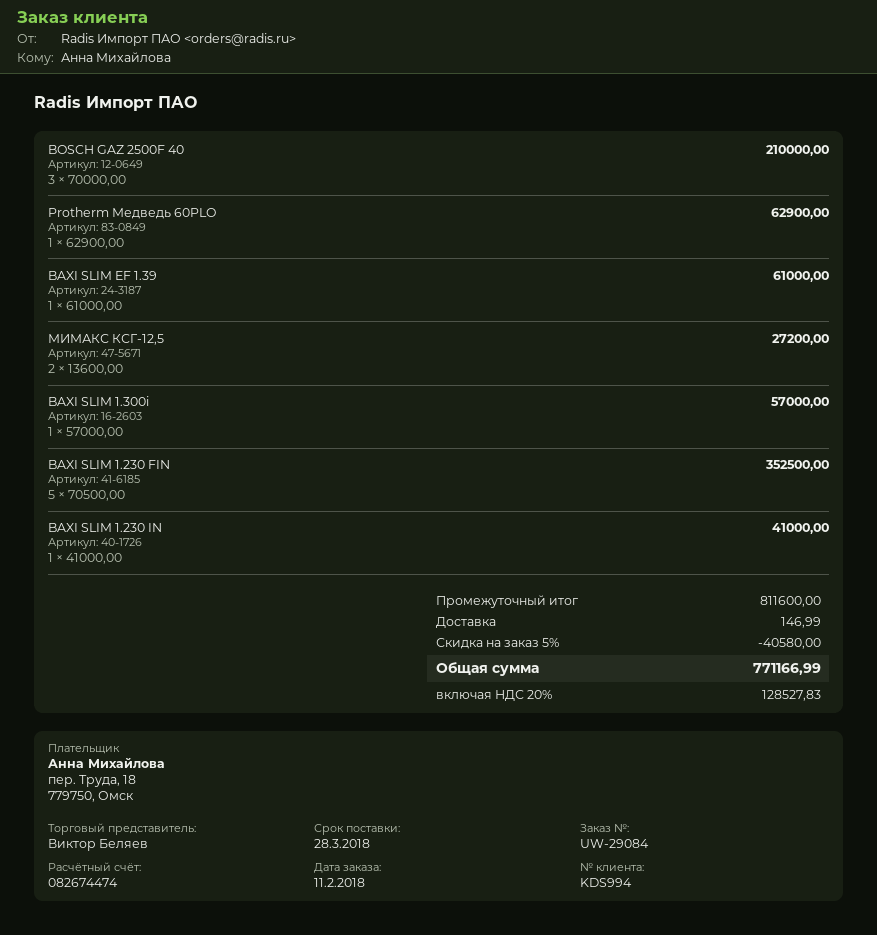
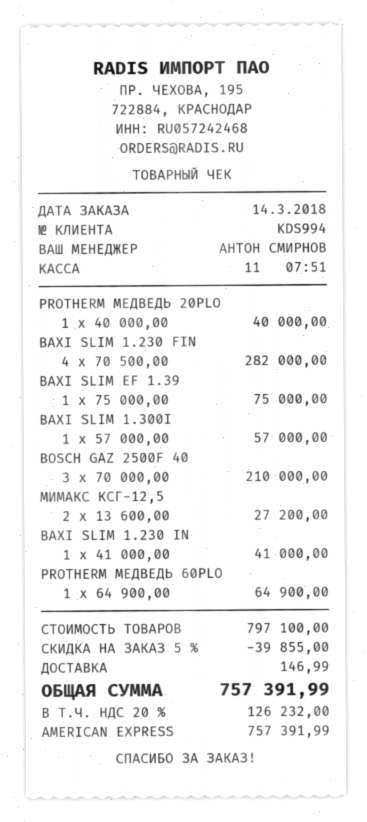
order date: 2018-02-11 -> 2018-03-14
sales rep: Виктор Беляев -> АНТОН СМИРНОВ
Protherm Медведь 60PLO: 1 x 62900.00 = 62900.00 -> 1 x 64900.00 = 64900.00
BAXI SLIM EF 1.39: 1 x 61000.00 = 61000.00 -> 1 x 75000.00 = 75000.00
BAXI SLIM 1.230 FIN: 5 x 70500.00 = 352500.00 -> 4 x 70500.00 = 282000.00
PROTHERM МЕДВЕДЬ 20PLO: none -> 1 x 40000.00 = 40000.00
subtotal: 811600.00 -> 797100.00
discount: 5% = 40580.00 -> 5% = 39855.00
tax: 20% = 128527.83 -> 20% = 126232.00
total: 771166.99 -> 757391.99

